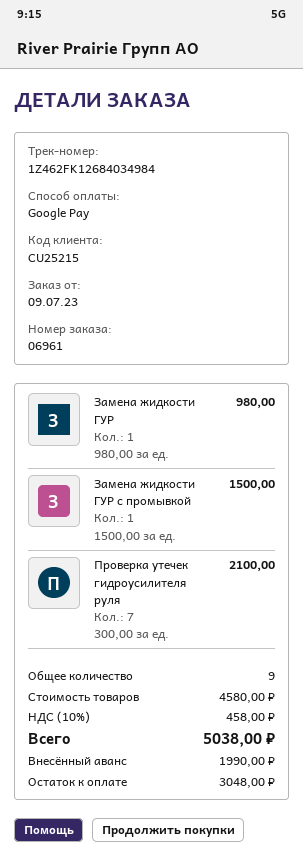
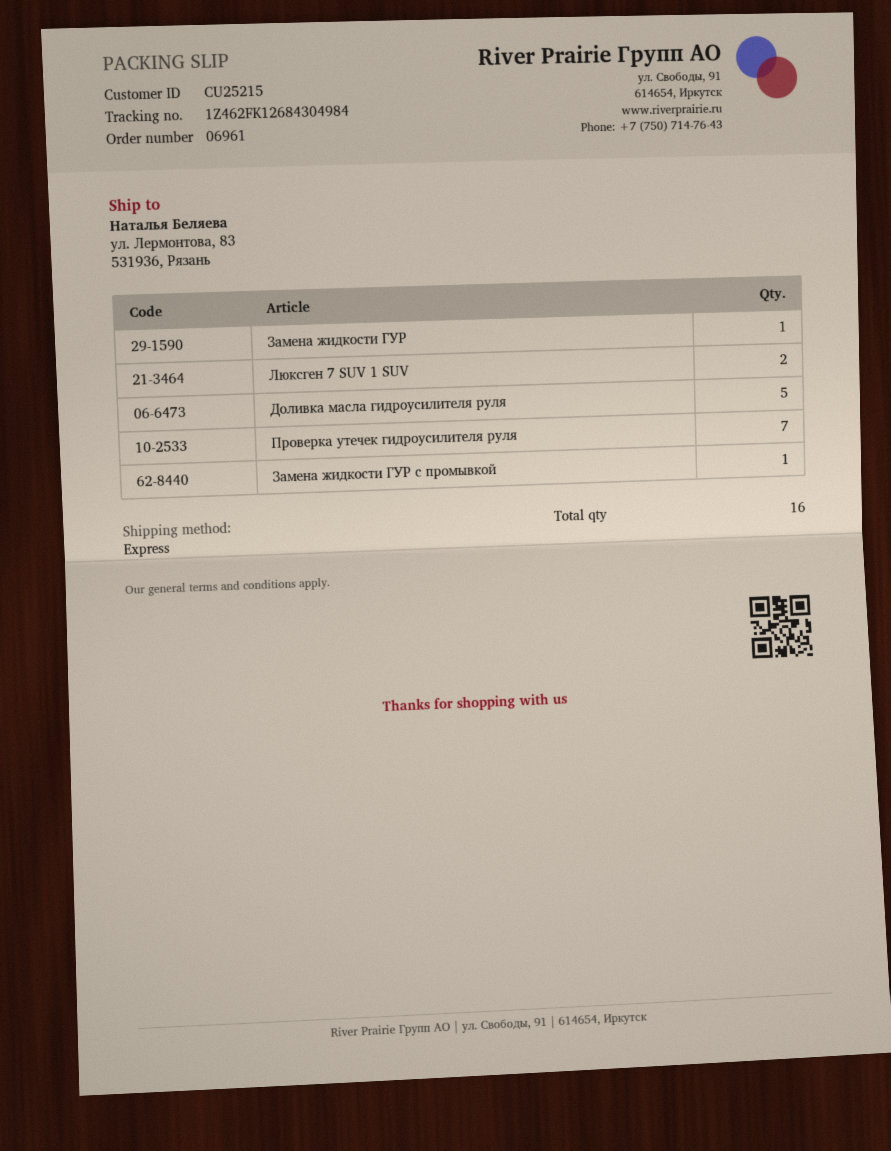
tracking number: 1Z462FK12684034984 -> 1Z462FK12684304984
Люксген 7 SUV 1 SUV: none -> 2
Доливка масла гидроусилителя руля: none -> 5
total quantity: 9 -> 16

